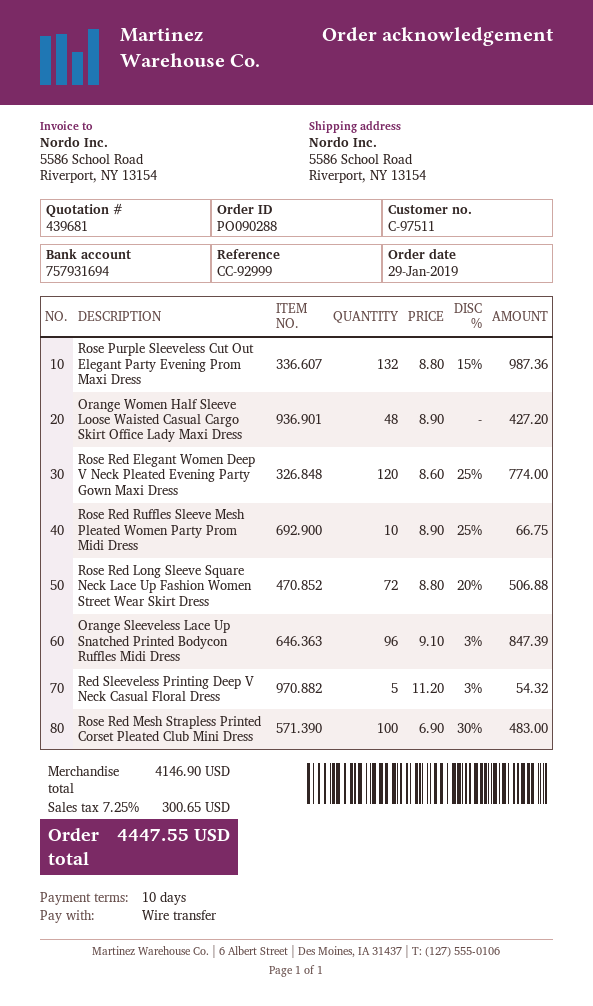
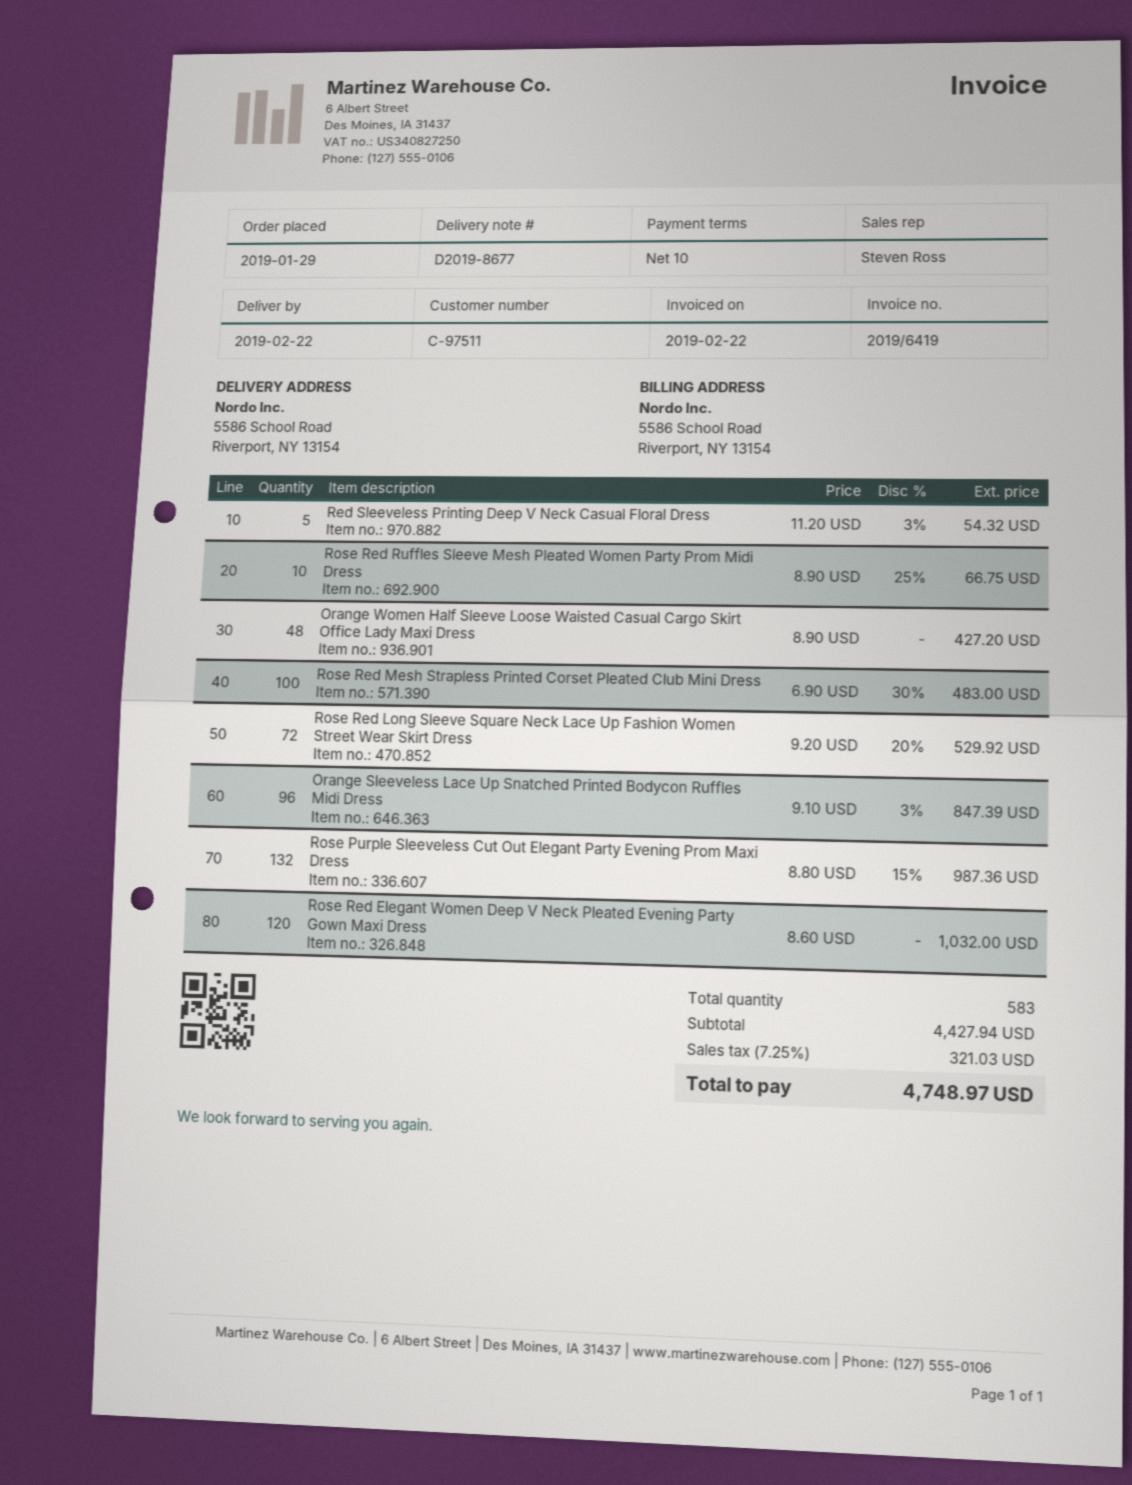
Rose Red Elegant Women Deep V Neck Pleated Evening Party Gown Maxi Dress: 120 x 8.60 - 25% = 774.00 -> 120 x 8.60 = 1032.00
Rose Red Long Sleeve Square Neck Lace Up Fashion Women Street Wear Skirt Dress: 72 x 8.80 - 20% = 506.88 -> 72 x 9.20 - 20% = 529.92
subtotal: 4146.90 -> 4427.94
tax: 7.25% = 300.65 -> 7.25% = 321.03
total: 4447.55 -> 4748.97

